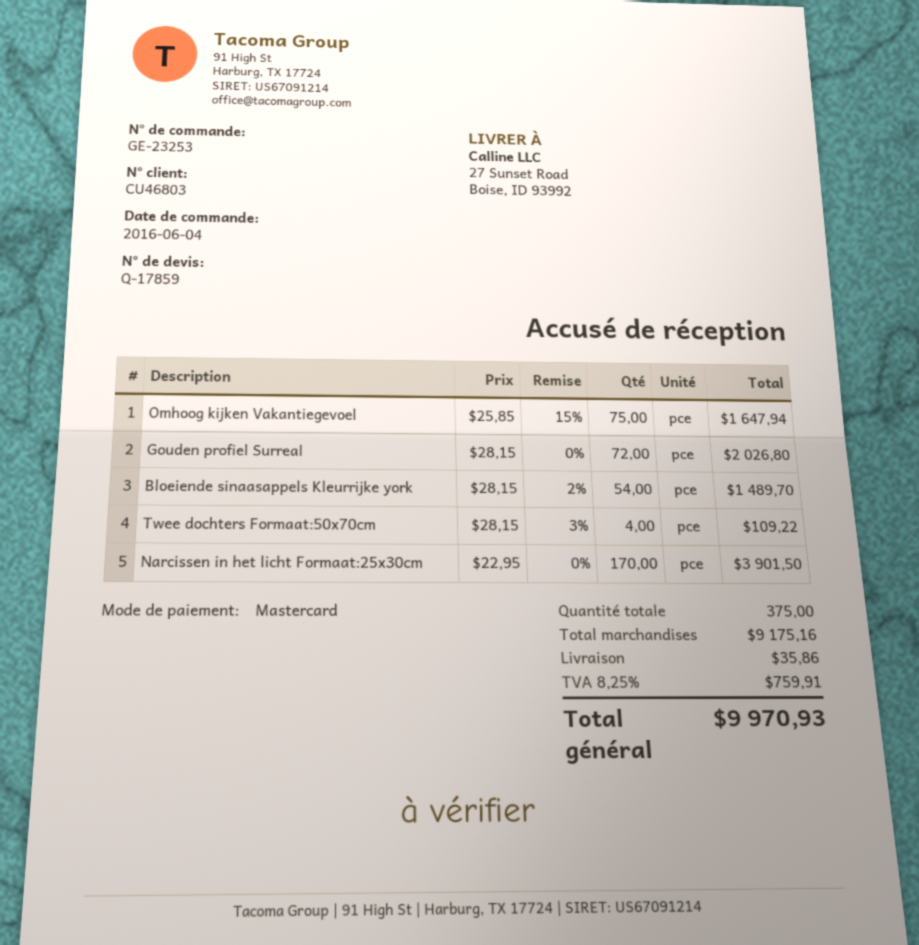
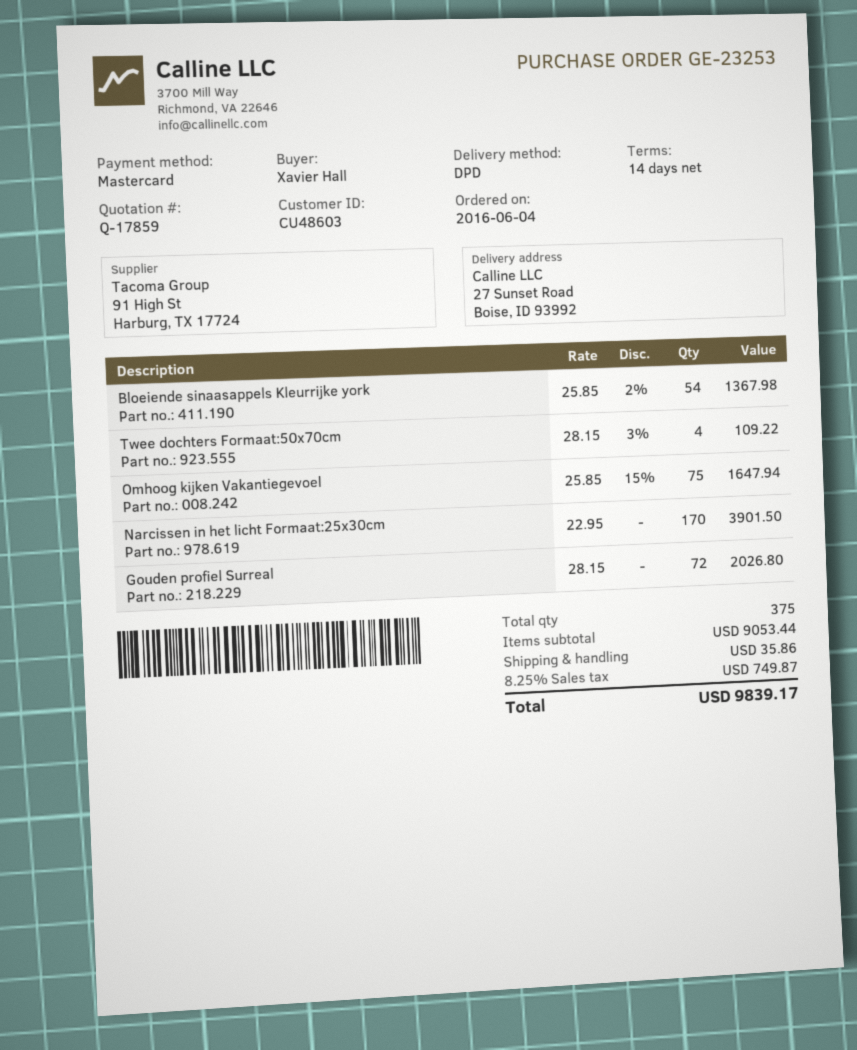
customer number: CU46803 -> CU48603
Bloeiende sinaasappels Kleurrijke york: 54 x 28.15 - 2% = 1489.70 -> 54 x 25.85 - 2% = 1367.98
subtotal: 9175.16 -> 9053.44
tax: 8.25% = 759.91 -> 8.25% = 749.87
total: 9970.93 -> 9839.17

